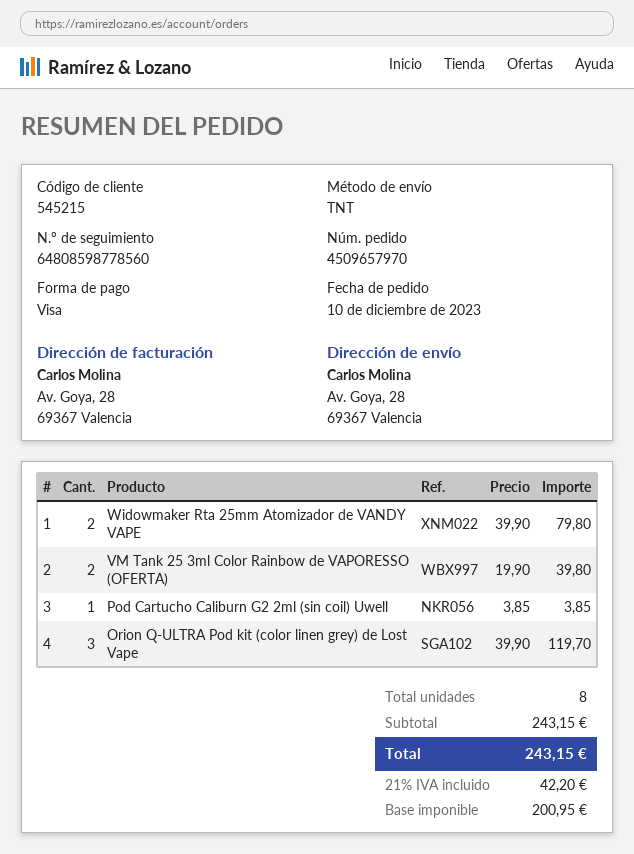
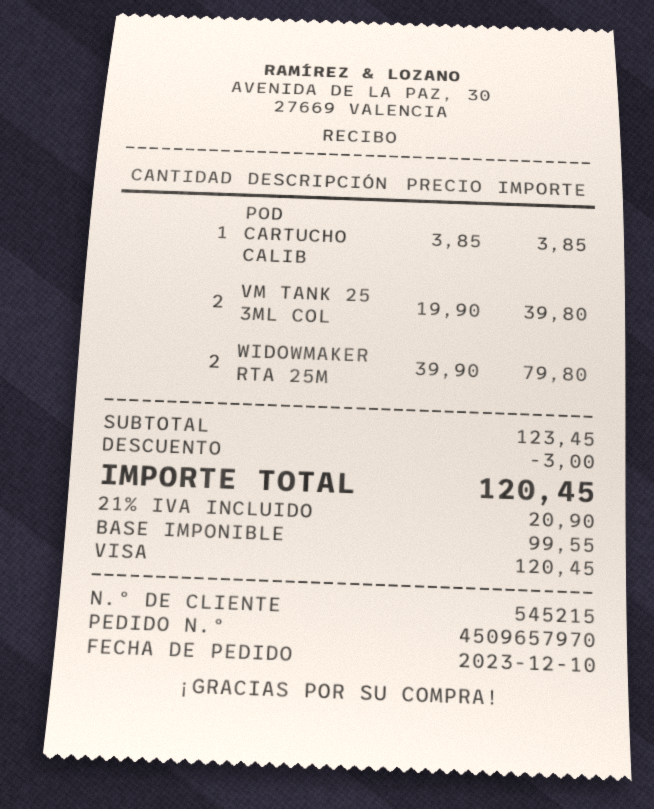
Orion Q-ULTRA Pod kit (color linen grey) de Lost Vape: 3 x 39.90 = 119.70 -> none
subtotal: 243.15 -> 123.45
discount: none -> 3.00
net: 200.95 -> 99.55
tax: 21% = 42.20 -> 21% = 20.90
total: 243.15 -> 120.45

